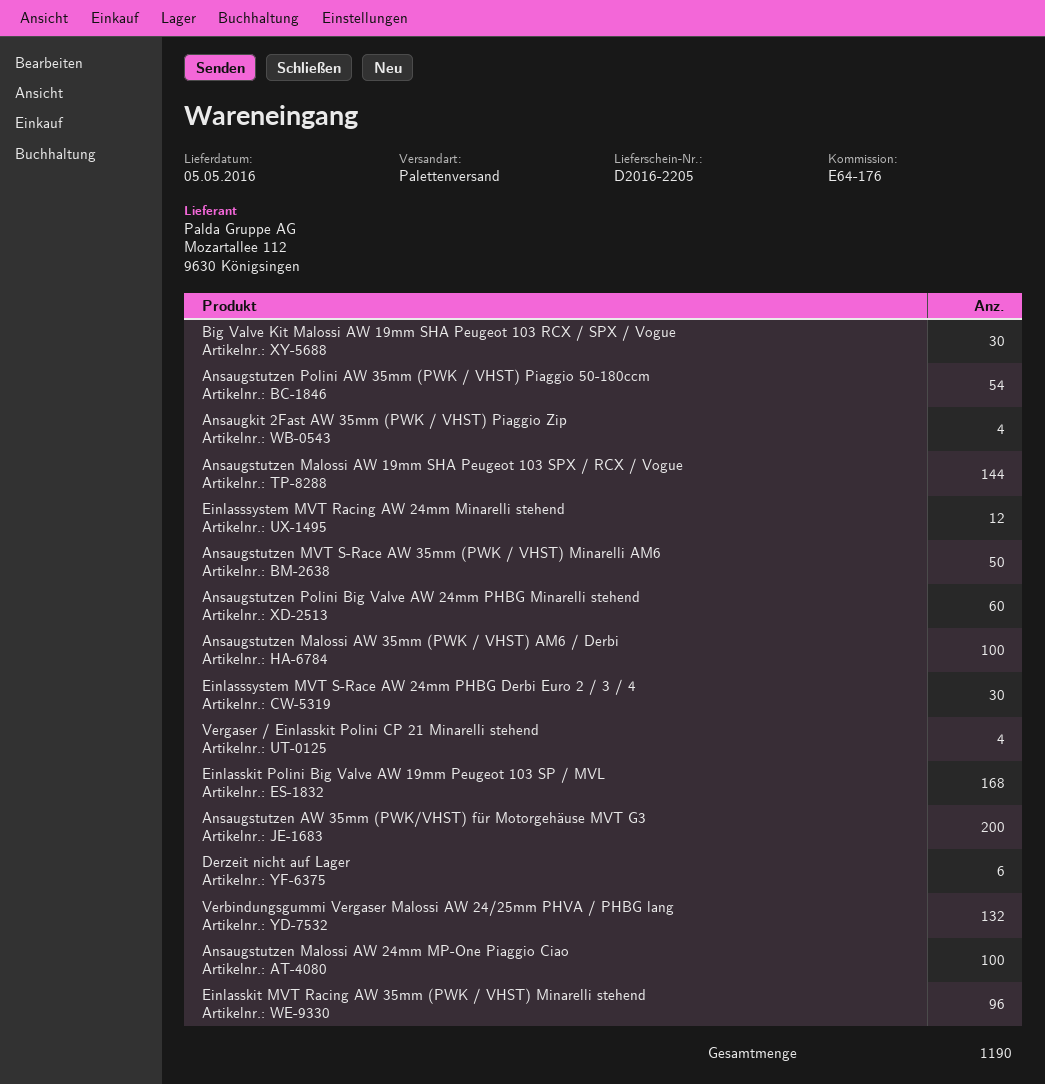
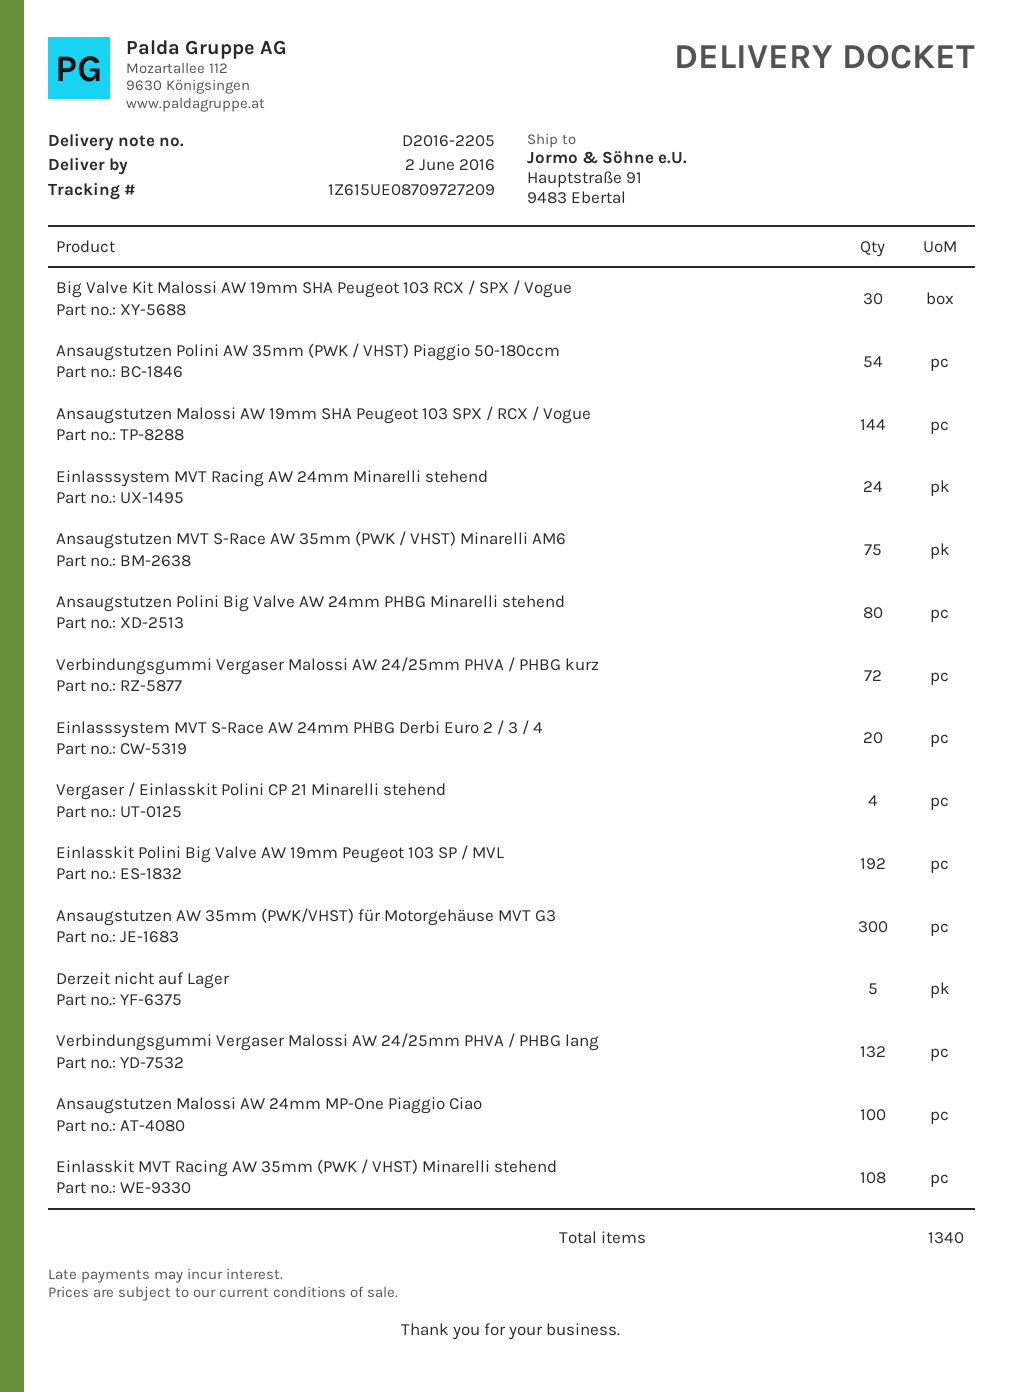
delivery date: 2016-05-05 -> 2016-06-02
Ansaugkit 2Fast AW 35mm (PWK / VHST) Piaggio Zip: 4 -> none
Einlasssystem MVT Racing AW 24mm Minarelli stehend: 12 -> 24
Ansaugstutzen MVT S-Race AW 35mm (PWK / VHST) Minarelli AM6: 50 -> 75
Ansaugstutzen Polini Big Valve AW 24mm PHBG Minarelli stehend: 60 -> 80
Ansaugstutzen Malossi AW 35mm (PWK / VHST) AM6 / Derbi: 100 -> none
Einlasssystem MVT S-Race AW 24mm PHBG Derbi Euro 2 / 3 / 4: 30 -> 20
Einlasskit Polini Big Valve AW 19mm Peugeot 103 SP / MVL: 168 -> 192
Ansaugstutzen AW 35mm (PWK/VHST) für Motorgehäuse MVT G3: 200 -> 300
Derzeit nicht auf Lager: 6 -> 5
Einlasskit MVT Racing AW 35mm (PWK / VHST) Minarelli stehend: 96 -> 108
Verbindungsgummi Vergaser Malossi AW 24/25mm PHVA / PHBG kurz: none -> 72
total quantity: 1190 -> 1340

